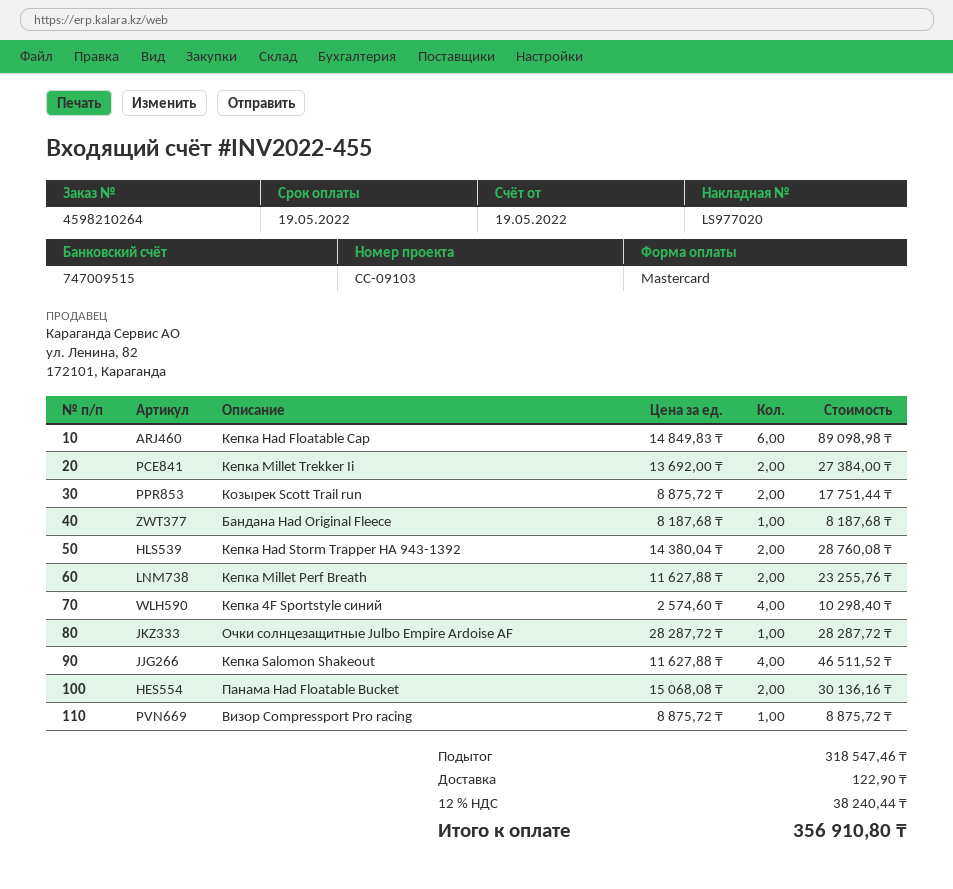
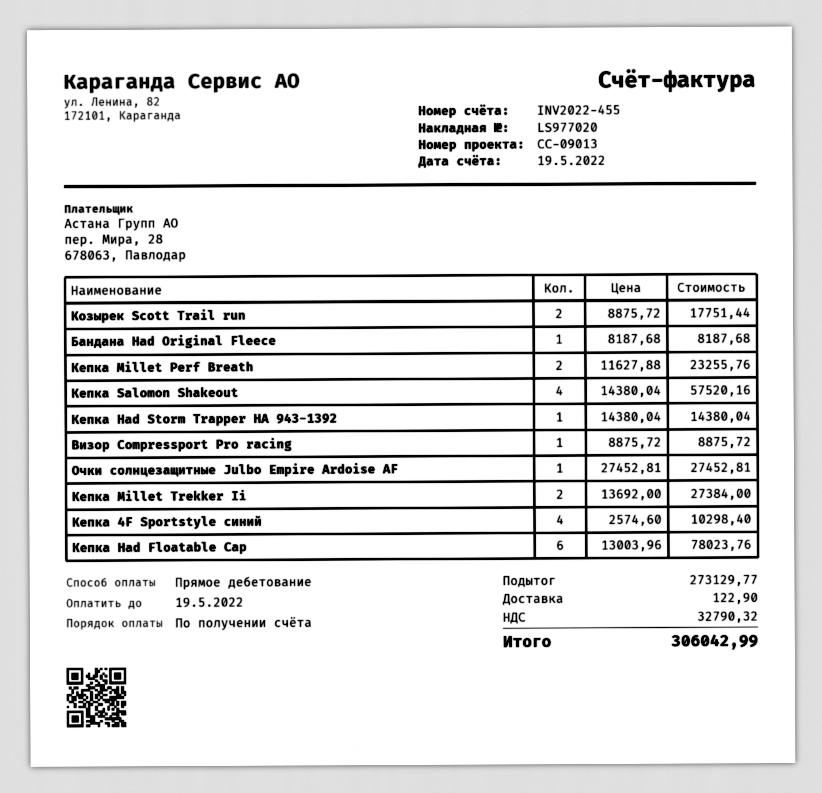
reference: CC-09103 -> CC-09013
payment method: Mastercard -> direct debit
Кепка Had Floatable Cap: 6 x 14849.83 = 89098.98 -> 6 x 13003.96 = 78023.76
Кепка Had Storm Trapper HA 943-1392: 2 x 14380.04 = 28760.08 -> 1 x 14380.04 = 14380.04
Очки солнцезащитные Julbo Empire Ardoise AF: 1 x 28287.72 = 28287.72 -> 1 x 27452.81 = 27452.81
Кепка Salomon Shakeout: 4 x 11627.88 = 46511.52 -> 4 x 14380.04 = 57520.16
Панама Had Floatable Bucket: 2 x 15068.08 = 30136.16 -> none
subtotal: 318547.46 -> 273129.77
tax: 38240.44 -> 32790.32
total: 356910.80 -> 306042.99

